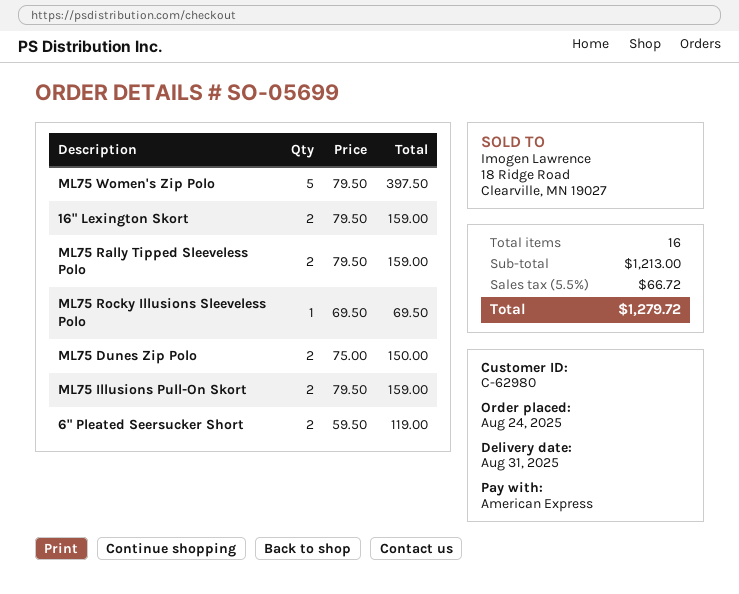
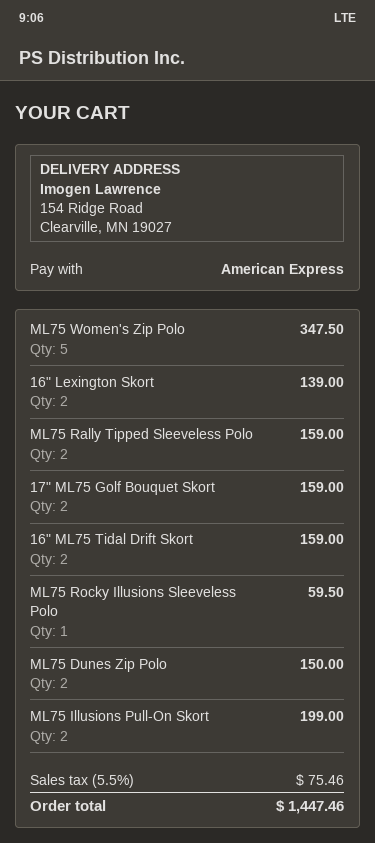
ML75 Women's Zip Polo: 5 for 397.50 -> 5 for 347.50
16" Lexington Skort: 2 for 159.00 -> 2 for 139.00
ML75 Rocky Illusions Sleeveless Polo: 1 for 69.50 -> 1 for 59.50
ML75 Illusions Pull-On Skort: 2 for 159.00 -> 2 for 199.00
6" Pleated Seersucker Short: 2 for 119.00 -> none
17" ML75 Golf Bouquet Skort: none -> 2 for 159.00
16" ML75 Tidal Drift Skort: none -> 2 for 159.00
tax: 5.5% = 66.72 -> 5.5% = 75.46
total: 1279.72 -> 1447.46

